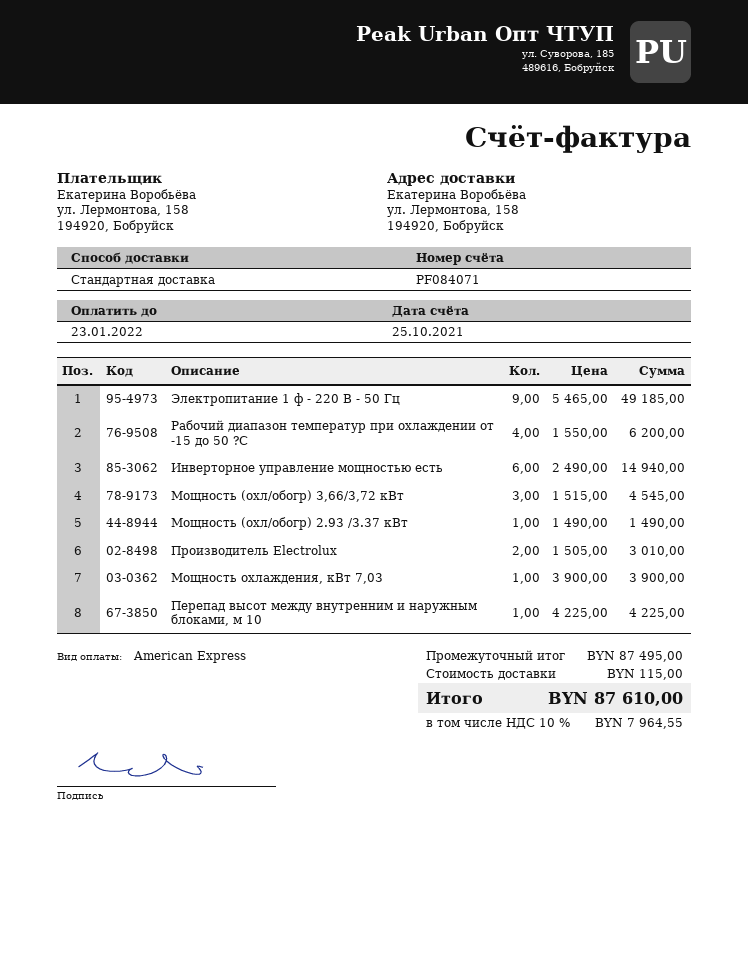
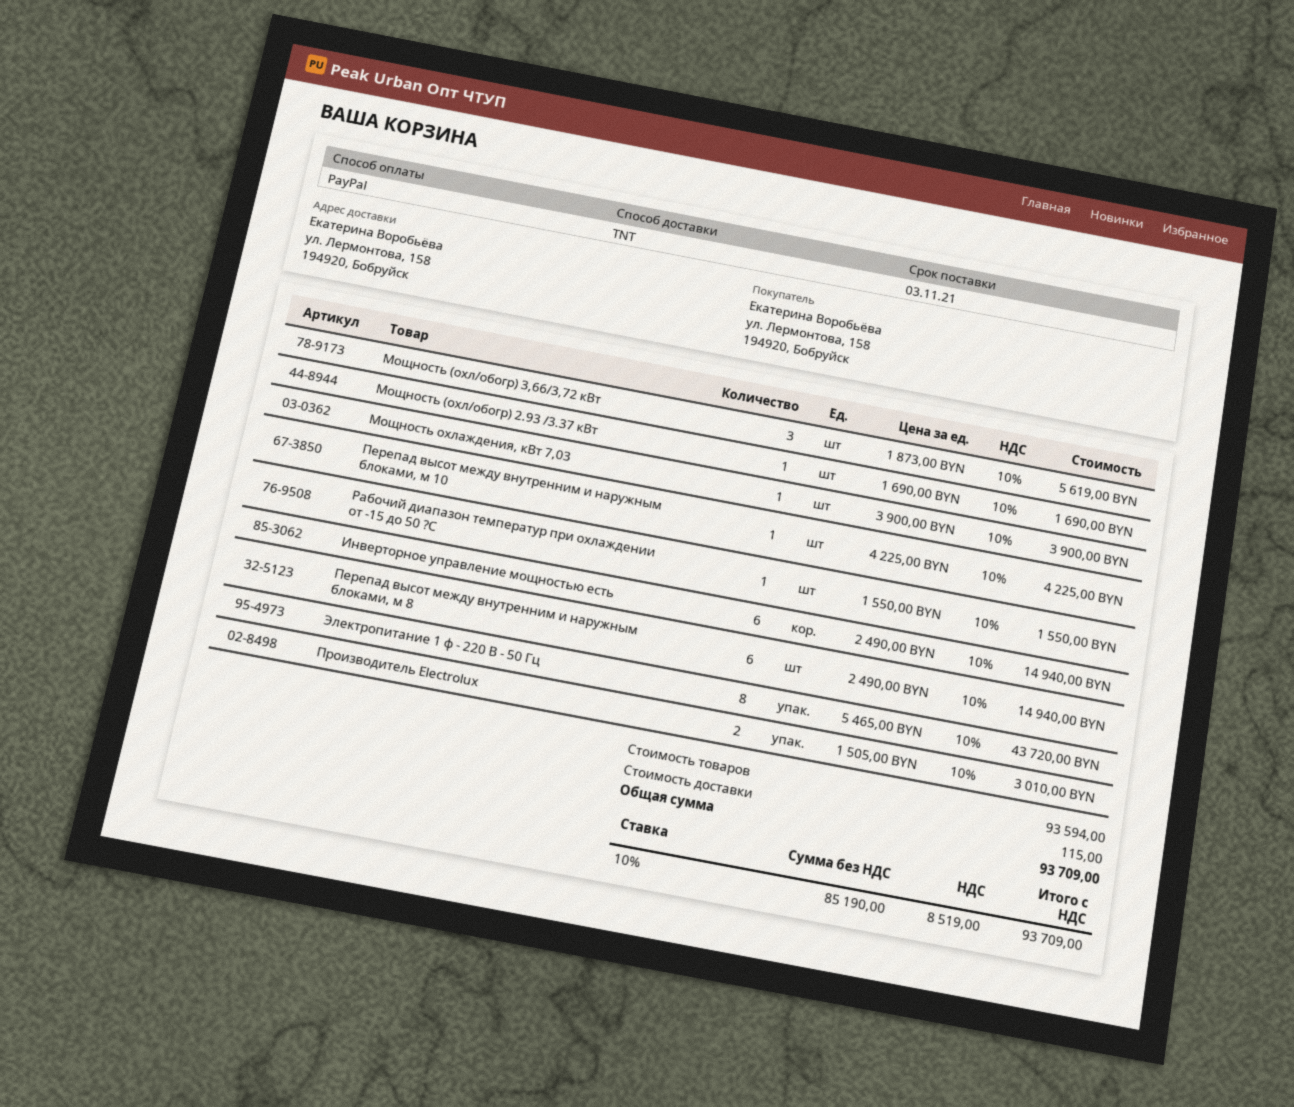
payment method: American Express -> PayPal
shipping method: standard -> TNT
Электропитание 1 ф - 220 В - 50 Гц: 9 x 5465.00 = 49185.00 -> 8 x 5465.00 = 43720.00
Рабочий диапазон температур при охлаждении от -15 до 50 ?C: 4 x 1550.00 = 6200.00 -> 1 x 1550.00 = 1550.00
Мощность (охл/обогр) 3,66/3,72 кВт: 3 x 1515.00 = 4545.00 -> 3 x 1873.00 = 5619.00
Мощность (охл/обогр) 2.93 /3.37 кВт: 1 x 1490.00 = 1490.00 -> 1 x 1690.00 = 1690.00
Перепад высот между внутренним и наружным блоками, м 8: none -> 6 x 2490.00 = 14940.00
subtotal: 87495.00 -> 93594.00
tax: 10% = 7964.55 -> 10% = 8519.00
total: 87610.00 -> 93709.00

